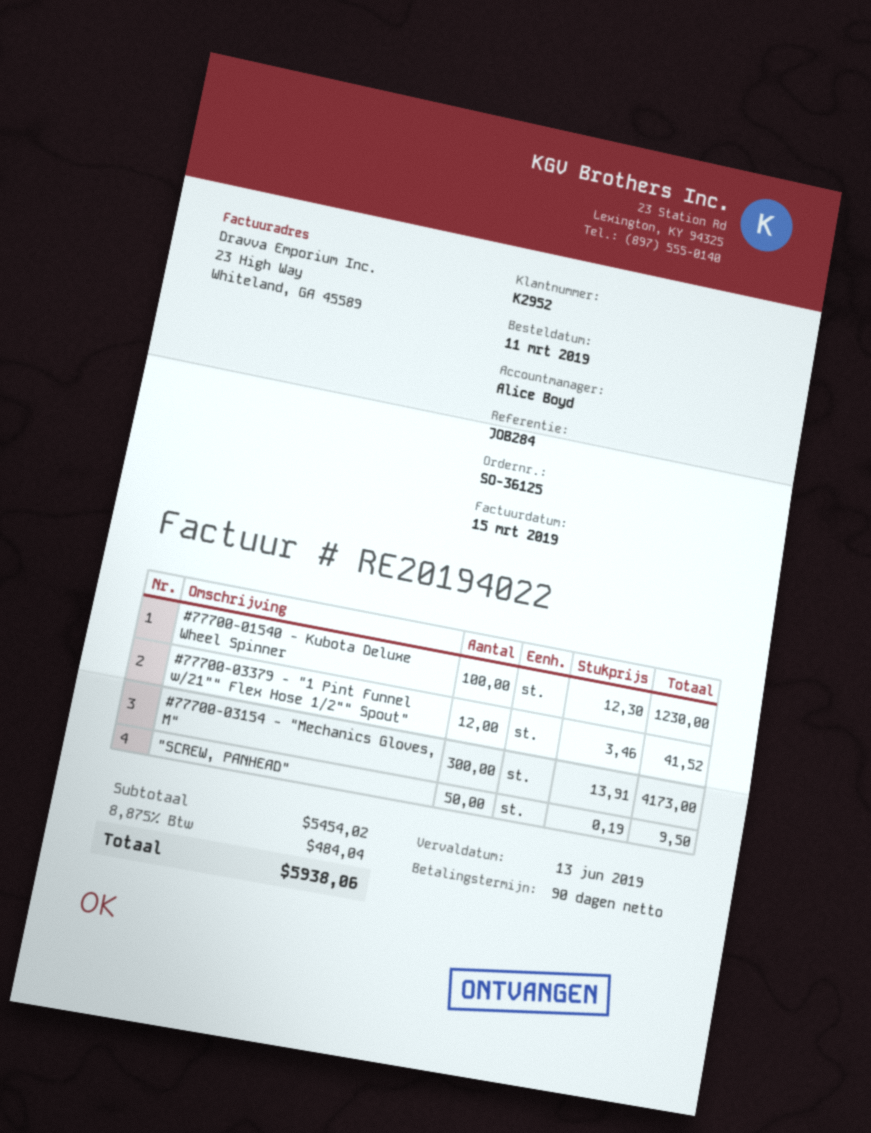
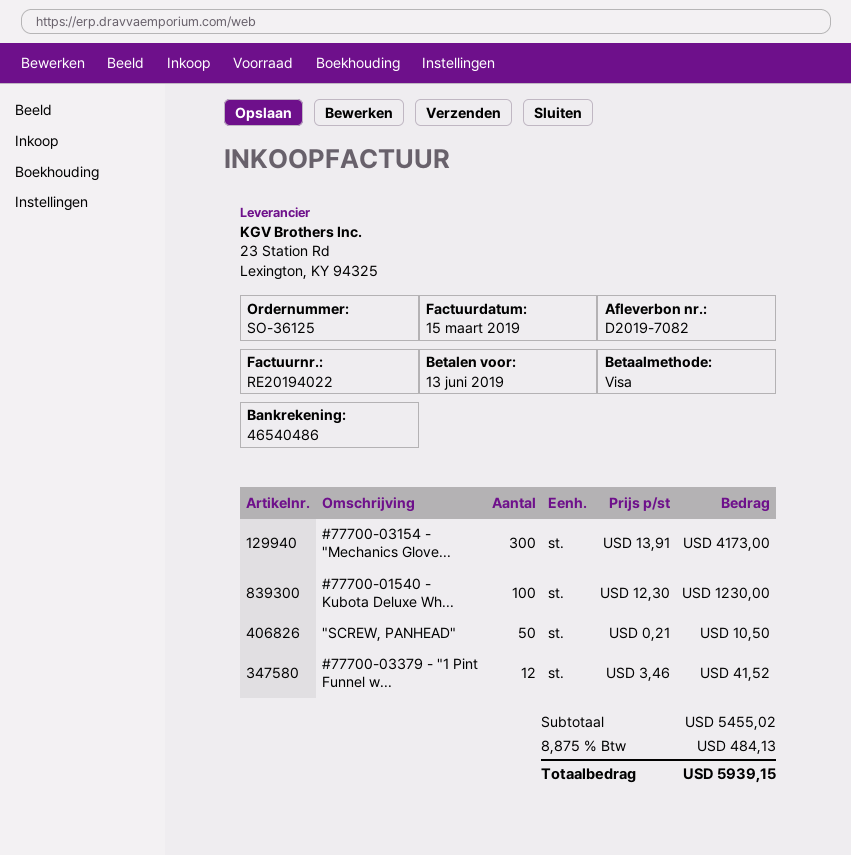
"SCREW, PANHEAD": 50 x 0.19 = 9.50 -> 50 x 0.21 = 10.50
subtotal: 5454.02 -> 5455.02
tax: 8.875% = 484.04 -> 8.875% = 484.13
total: 5938.06 -> 5939.15

